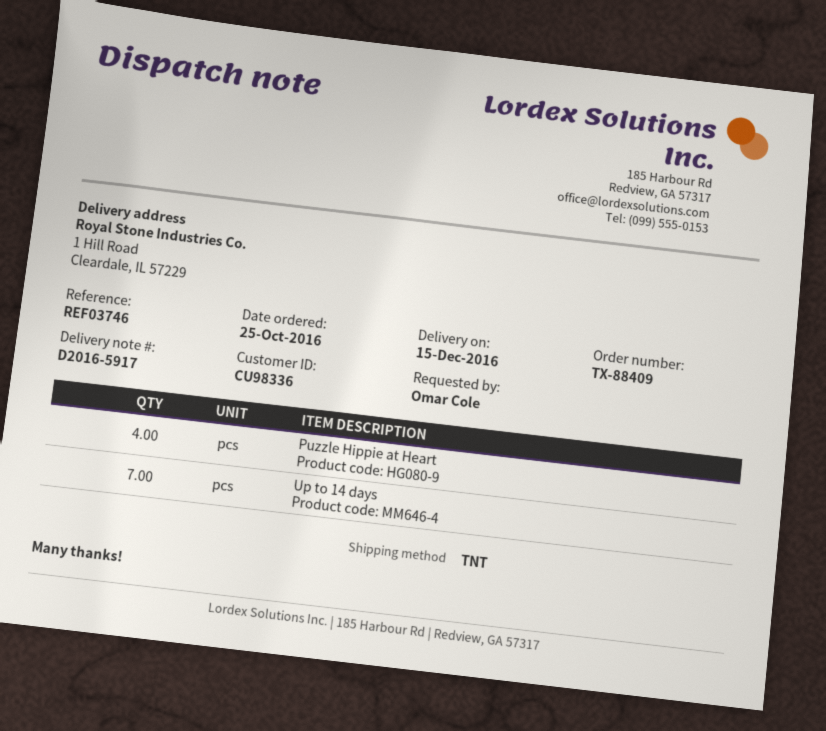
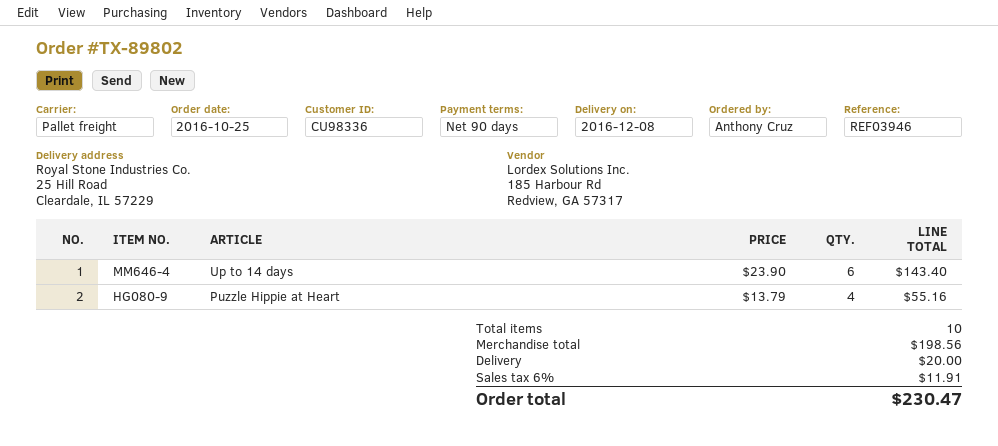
order number: TX-88409 -> TX-89802
delivery date: 2016-12-15 -> 2016-12-08
reference: REF03746 -> REF03946
ordered by: Omar Cole -> Anthony Cruz
shipping method: TNT -> pallet freight
ship to: 1 Hill Road, Cleardale, IL 57229 -> 25 Hill Road, Cleardale, IL 57229
Up to 14 days: 7 -> 6

